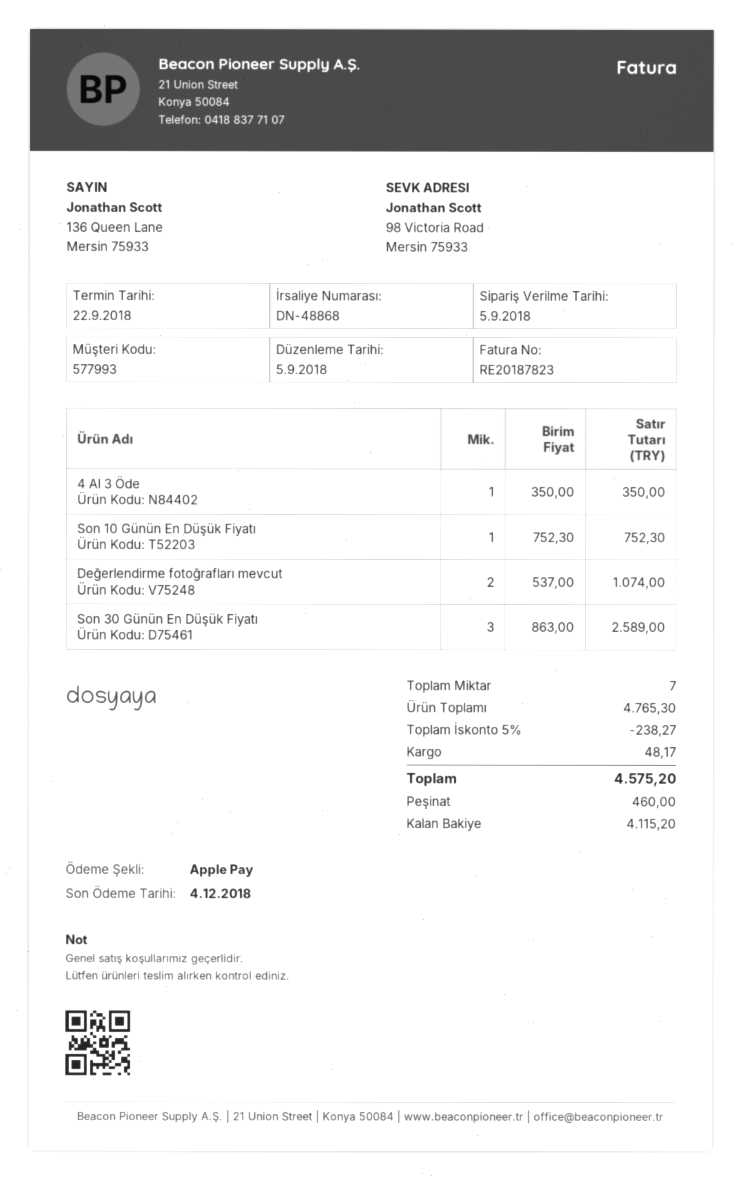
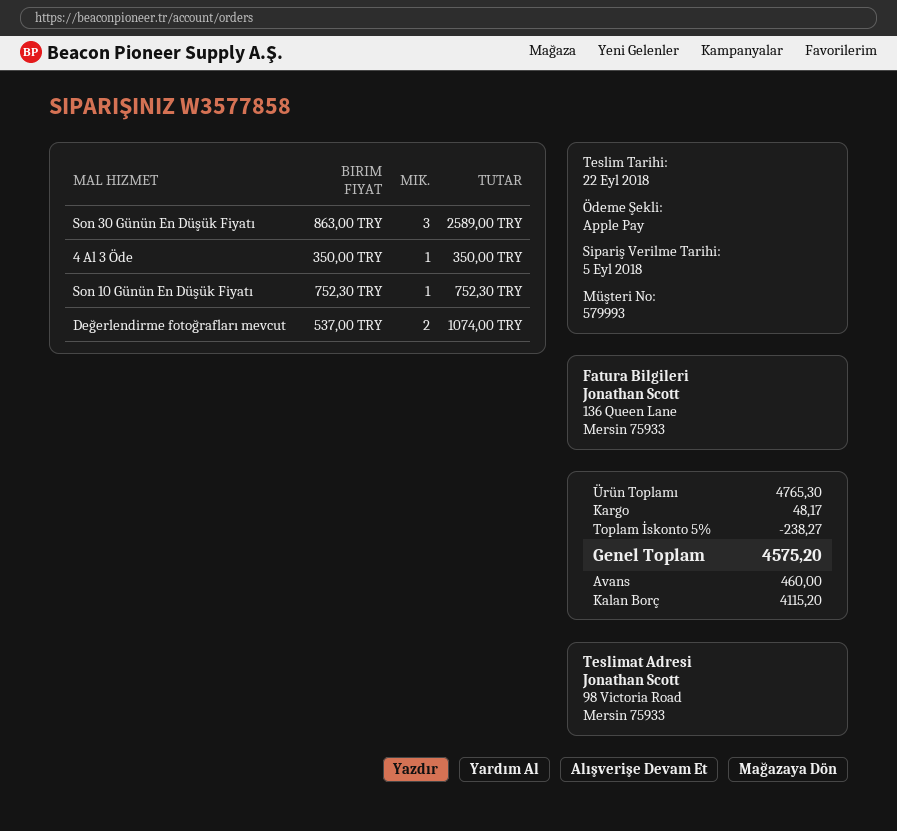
customer number: 577993 -> 579993

